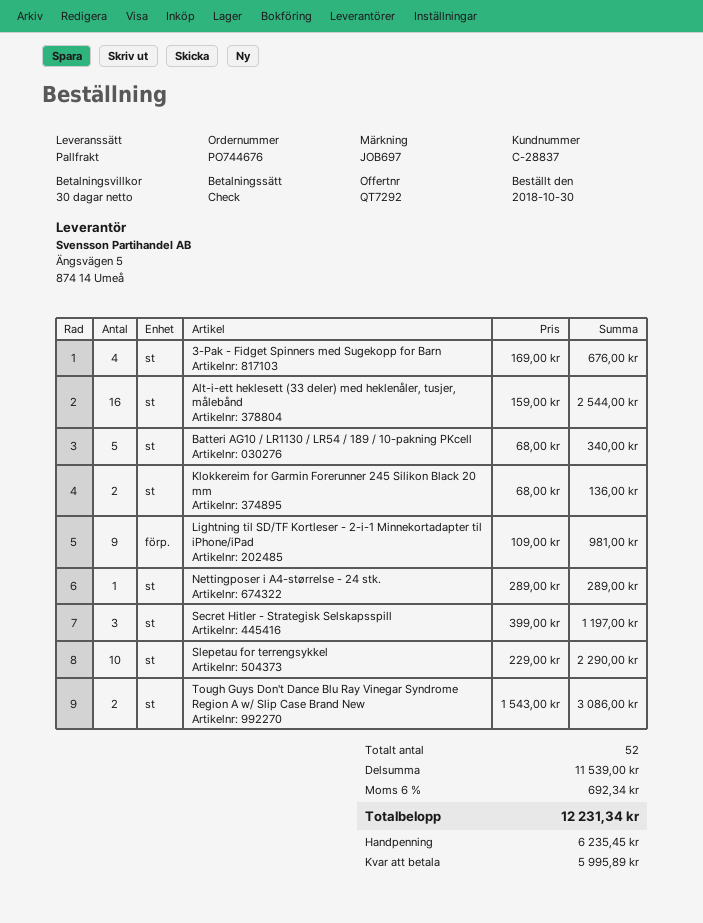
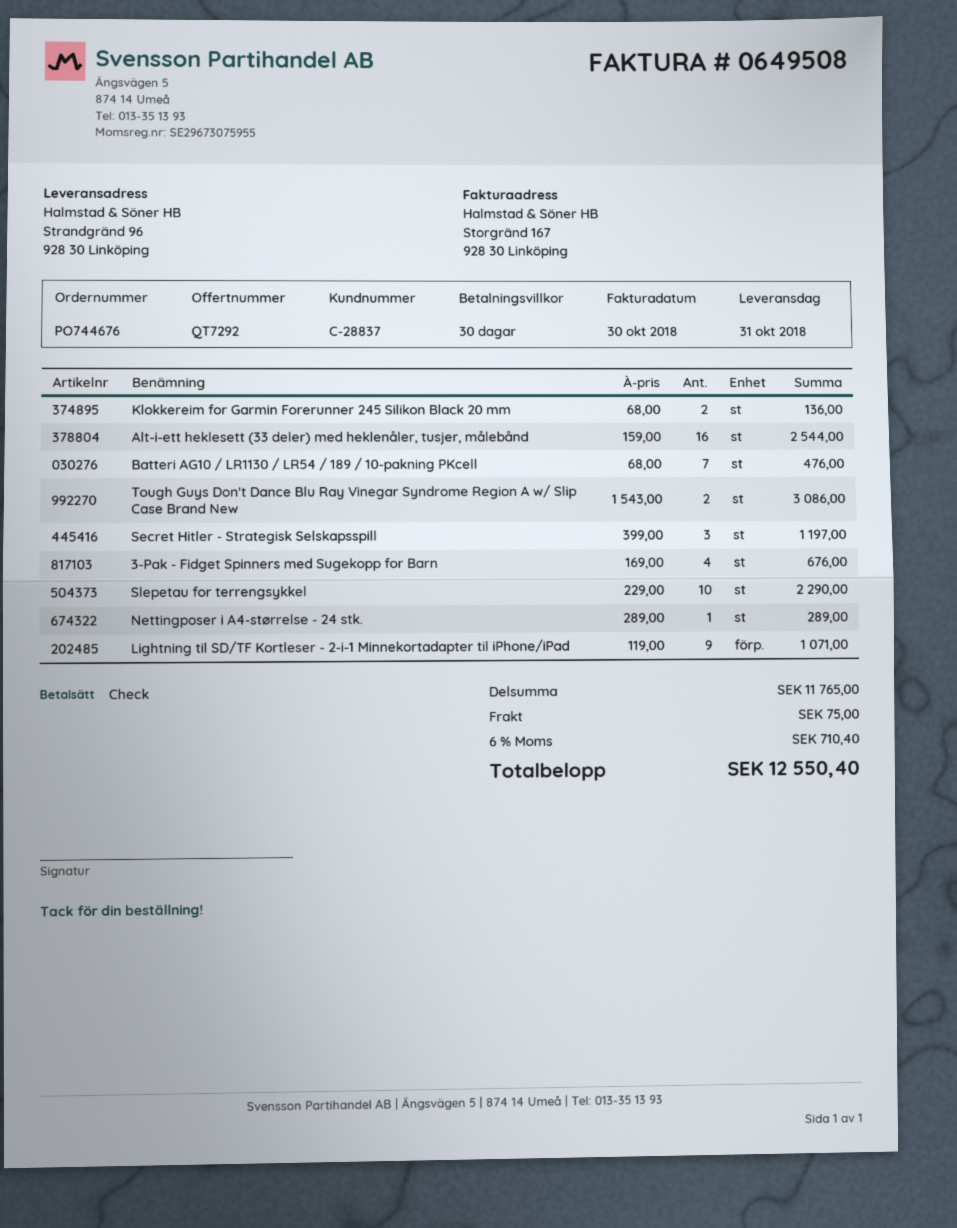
Batteri AG10 / LR1130 / LR54 / 189 / 10-pakning PKcell: 5 x 68.00 = 340.00 -> 7 x 68.00 = 476.00
Lightning til SD/TF Kortleser - 2-i-1 Minnekortadapter til iPhone/iPad: 9 x 109.00 = 981.00 -> 9 x 119.00 = 1071.00
subtotal: 11539.00 -> 11765.00
shipping: none -> 75.00
tax: 6% = 692.34 -> 6% = 710.40
total: 12231.34 -> 12550.40

